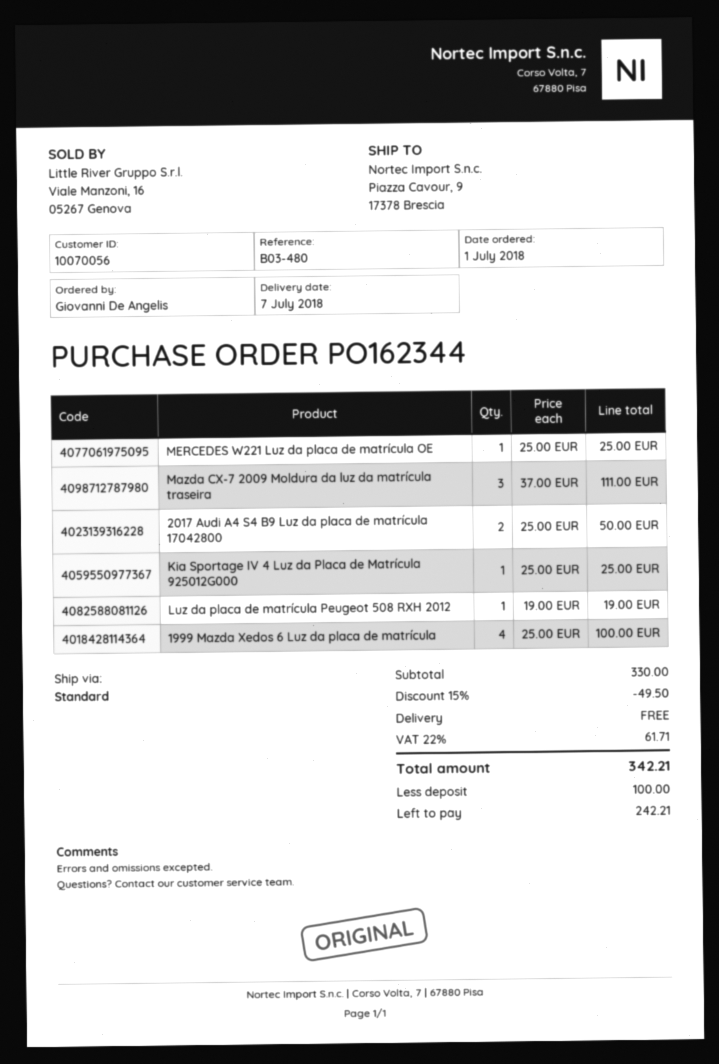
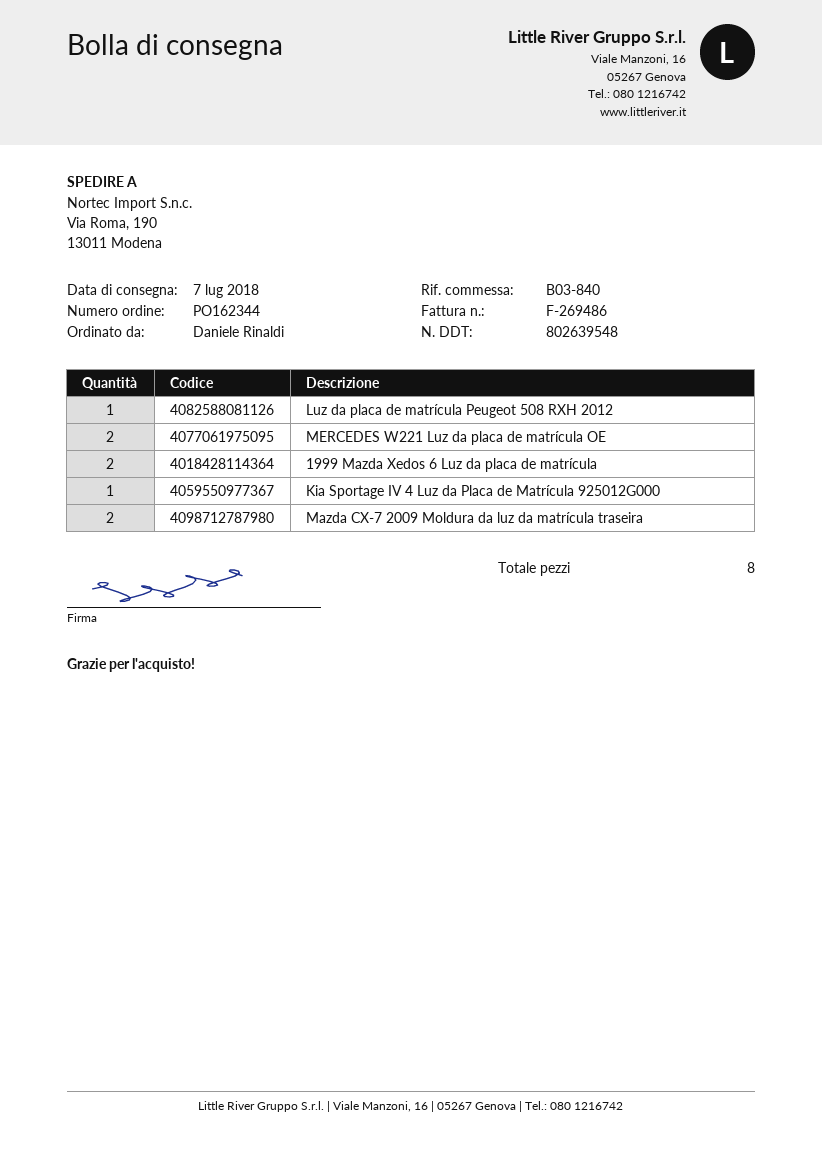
reference: B03-480 -> B03-840
ordered by: Giovanni De Angelis -> Daniele Rinaldi
ship to: Piazza Cavour, 9, 17378 Brescia -> Via Roma, 190, 13011 Modena
MERCEDES W221 Luz da placa de matrícula OE: 1 -> 2
Mazda CX-7 2009 Moldura da luz da matrícula traseira: 3 -> 2
2017 Audi A4 S4 B9 Luz da placa de matrícula 17042800: 2 -> none
1999 Mazda Xedos 6 Luz da placa de matrícula: 4 -> 2

